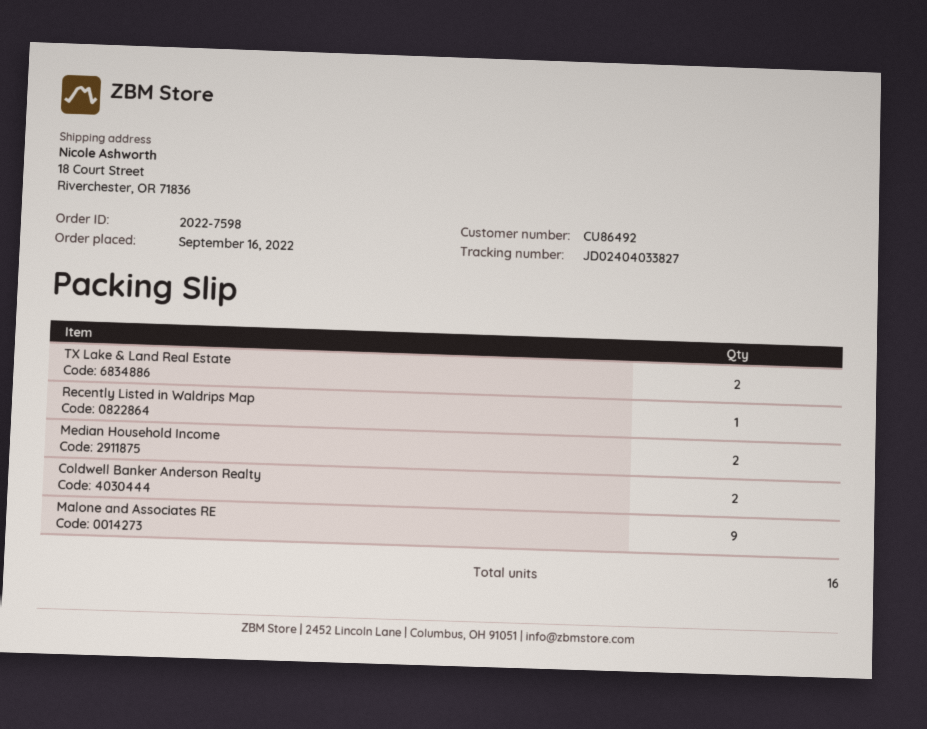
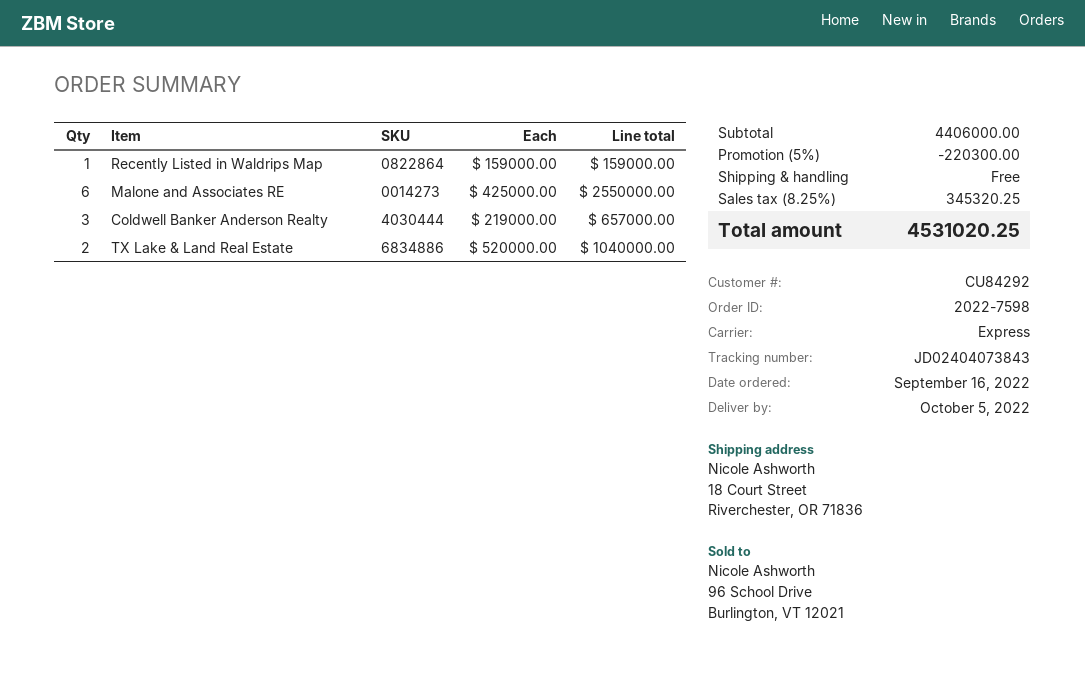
customer number: CU86492 -> CU84292
tracking number: JD02404033827 -> JD02404073843
Median Household Income: 2 -> none
Coldwell Banker Anderson Realty: 2 -> 3
Malone and Associates RE: 9 -> 6

